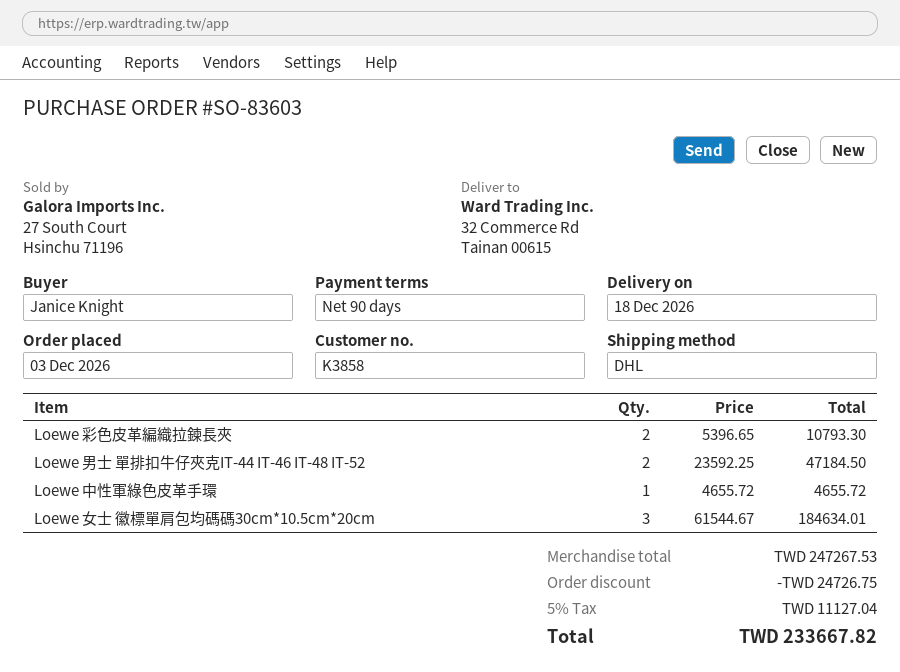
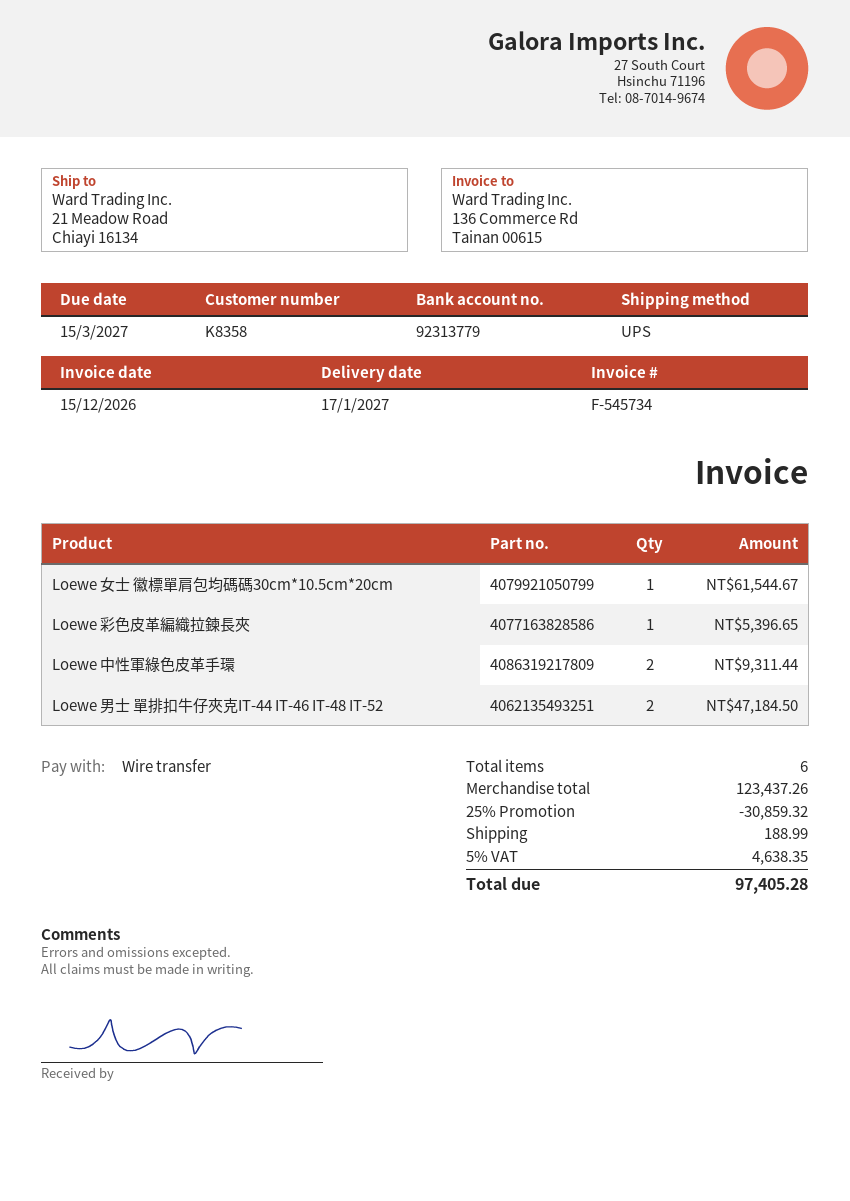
delivery date: 2026-12-18 -> 2027-01-17
customer number: K3858 -> K8358
shipping method: DHL -> UPS
ship to: 32 Commerce Rd, Tainan 00615 -> 21 Meadow Road, Chiayi 16134
Loewe 彩色皮革編織拉鍊長夾: 2 for 10793.30 -> 1 for 5396.65
Loewe 中性軍綠色皮革手環: 1 for 4655.72 -> 2 for 9311.44
Loewe 女士 徽標單肩包均碼碼30cm*10.5cm*20cm: 3 for 184634.01 -> 1 for 61544.67
subtotal: 247267.53 -> 123437.26
discount: 24726.75 -> 30859.32
shipping: none -> 188.99
tax: 5% = 11127.04 -> 5% = 4638.35
total: 233667.82 -> 97405.28

